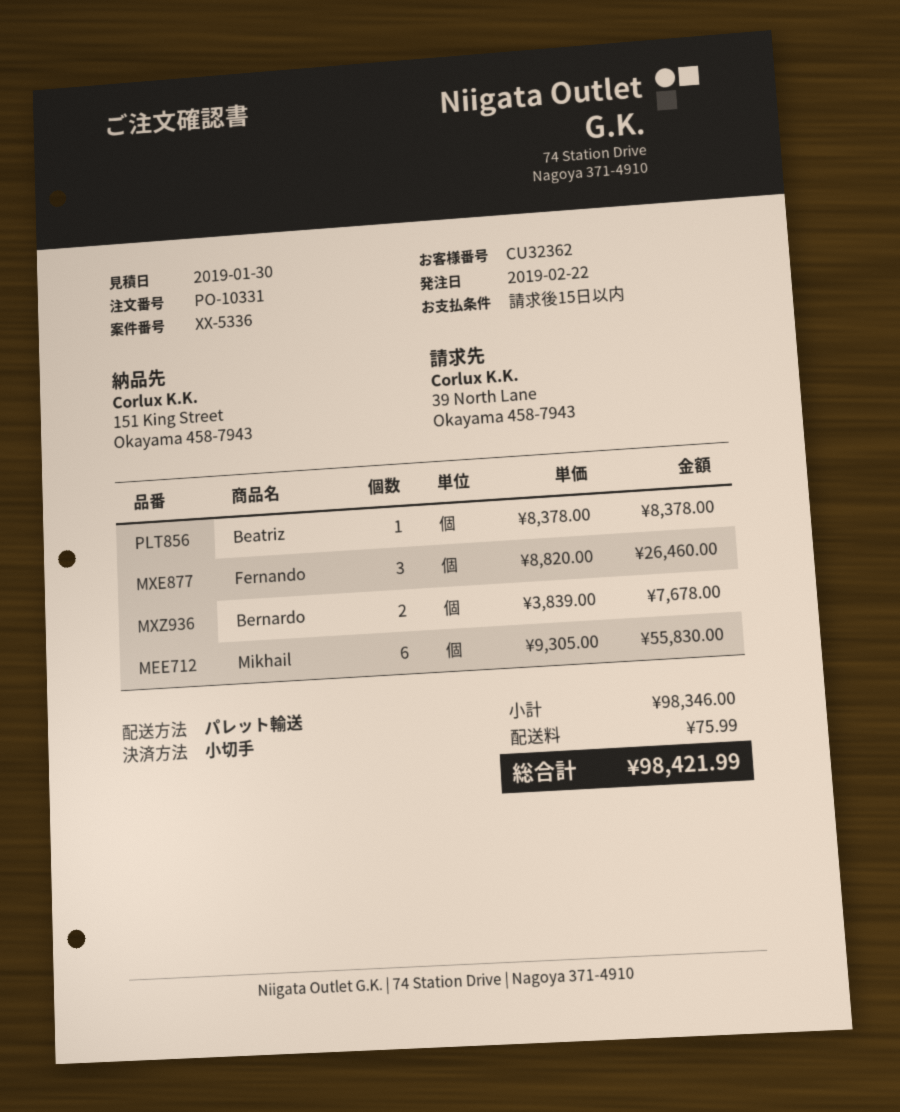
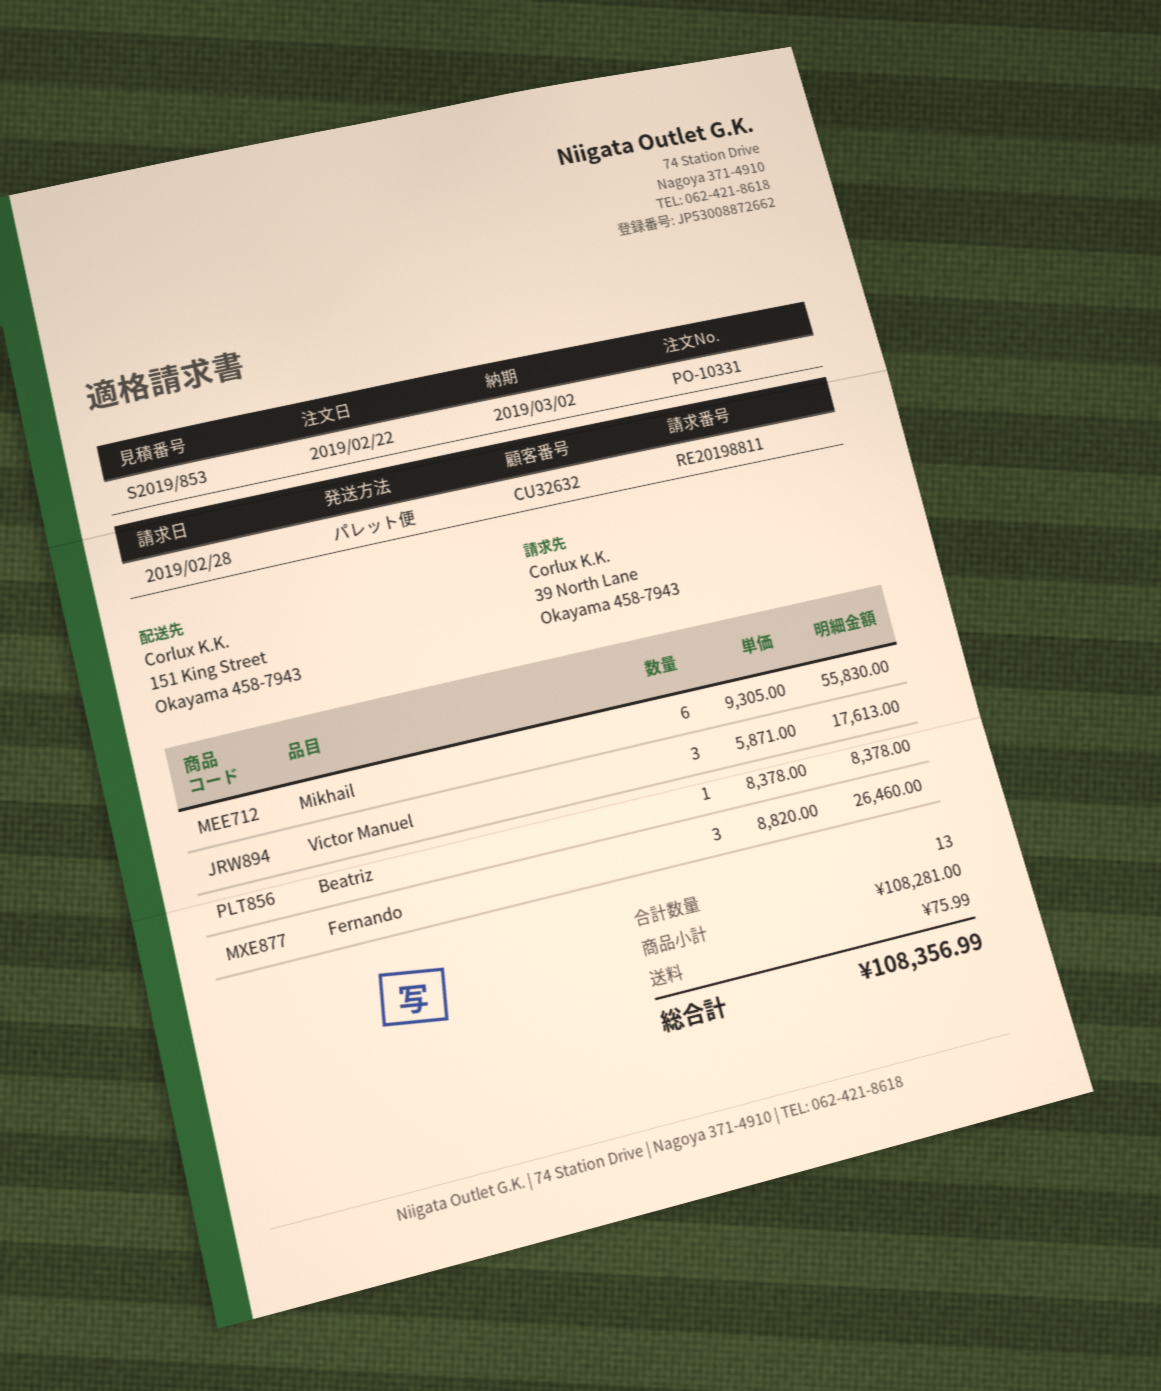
customer number: CU32362 -> CU32632
Bernardo: 2 x 3839.00 = 7678.00 -> none
Victor Manuel: none -> 3 x 5871.00 = 17613.00
subtotal: 98346.00 -> 108281.00
total: 98421.99 -> 108356.99

